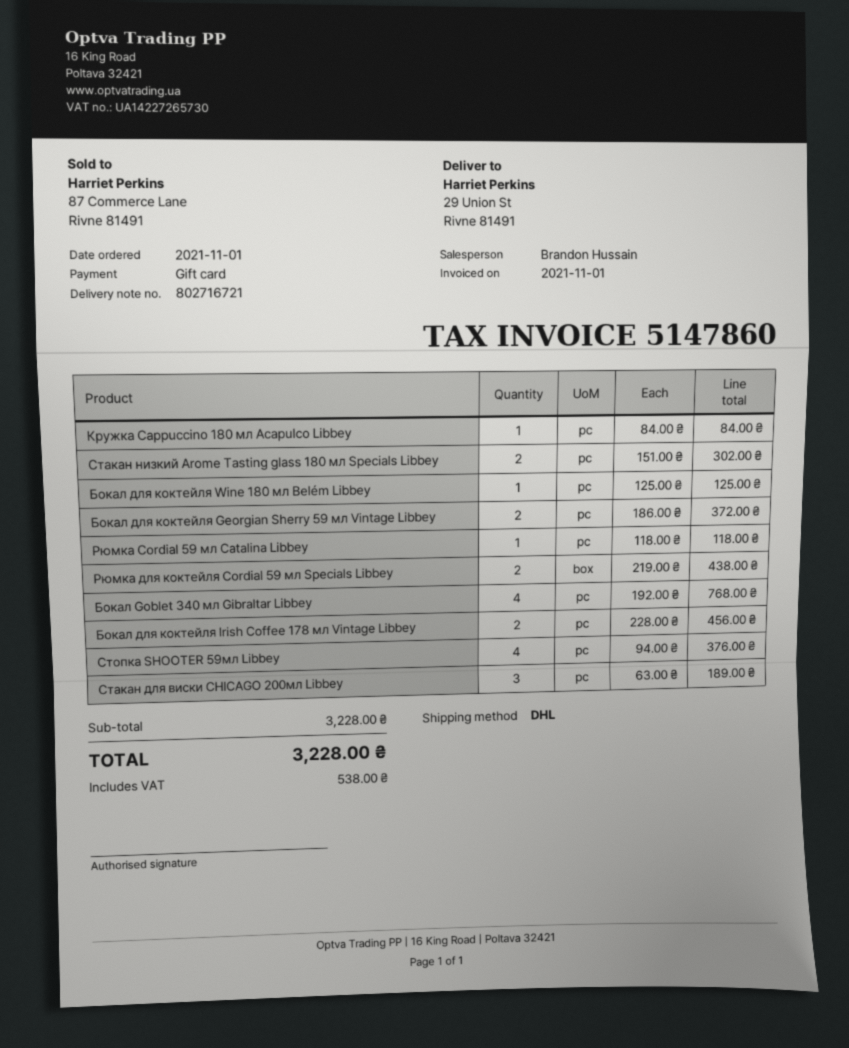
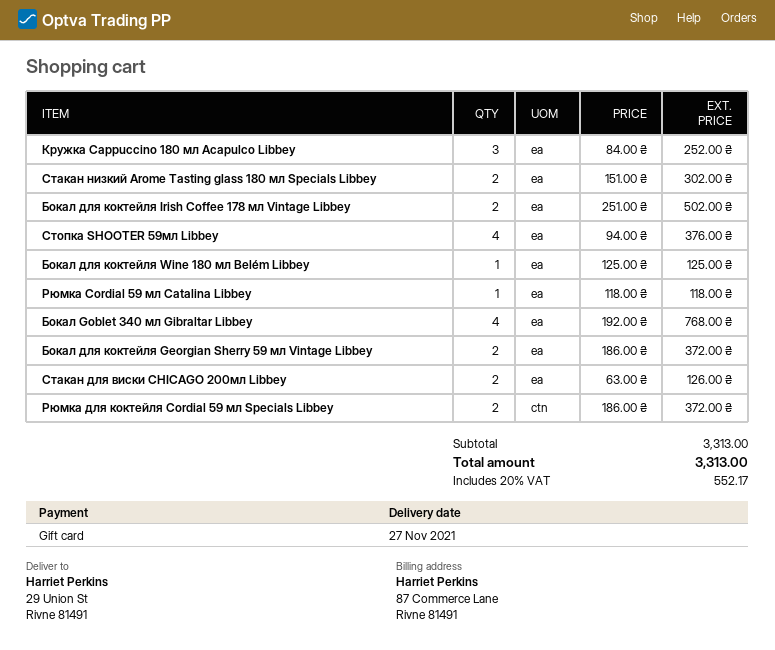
Кружка Cappuccino 180 мл Acapulco Libbey: 1 x 84.00 = 84.00 -> 3 x 84.00 = 252.00
Рюмка для коктейля Cordial 59 мл Specials Libbey: 2 x 219.00 = 438.00 -> 2 x 186.00 = 372.00
Бокал для коктейля Irish Coffee 178 мл Vintage Libbey: 2 x 228.00 = 456.00 -> 2 x 251.00 = 502.00
Стакан для виски CHICAGO 200мл Libbey: 3 x 63.00 = 189.00 -> 2 x 63.00 = 126.00
subtotal: 3228.00 -> 3313.00
tax: 538.00 -> 552.17
total: 3228.00 -> 3313.00

